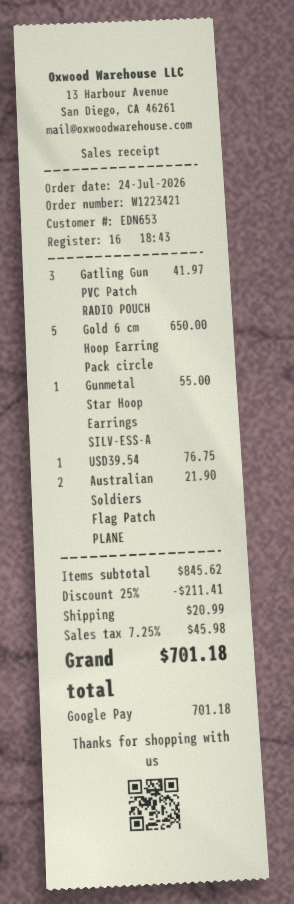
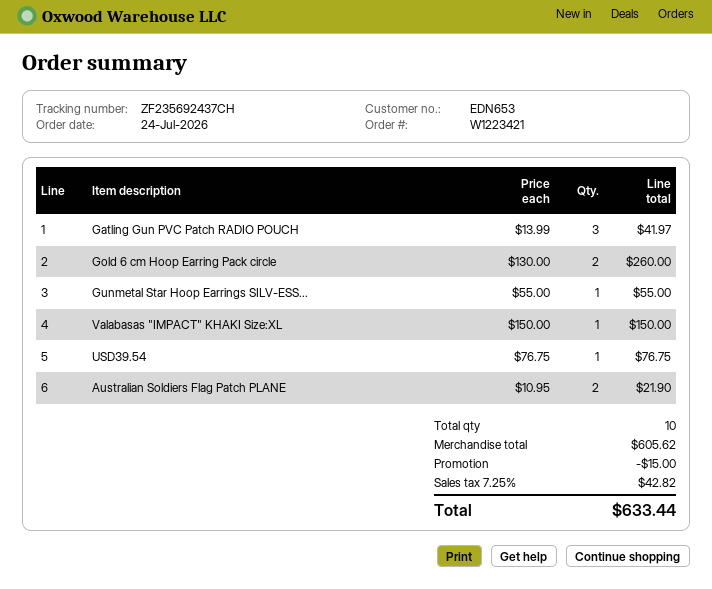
Gold 6 cm Hoop Earring Pack circle: 5 for 650.00 -> 2 for 260.00
Valabasas "IMPACT" KHAKI Size:XL: none -> 1 for 150.00
subtotal: 845.62 -> 605.62
discount: 211.41 -> 15.00
shipping: 20.99 -> none
tax: 7.25% = 45.98 -> 7.25% = 42.82
total: 701.18 -> 633.44

